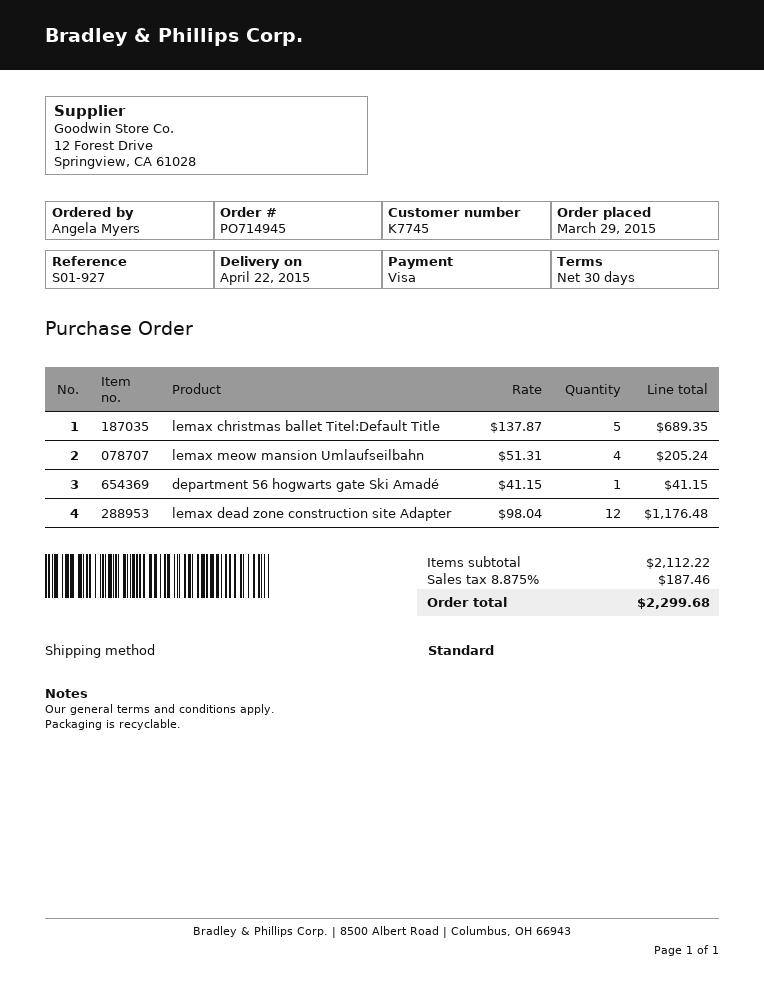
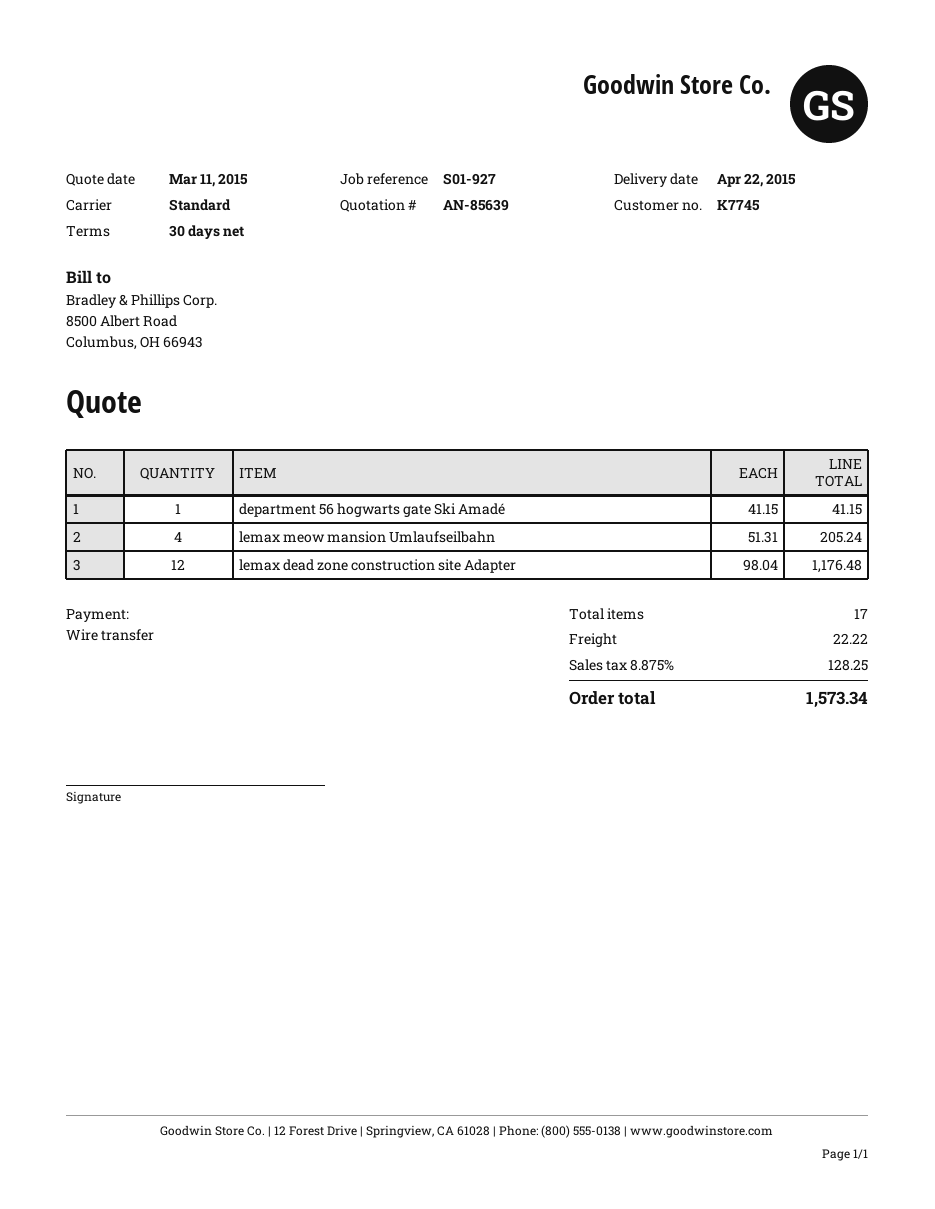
payment method: Visa -> bank transfer
lemax christmas ballet Titel:Default Title: 5 x 137.87 = 689.35 -> none
shipping: none -> 22.22
tax: 8.875% = 187.46 -> 8.875% = 128.25
total: 2299.68 -> 1573.34

